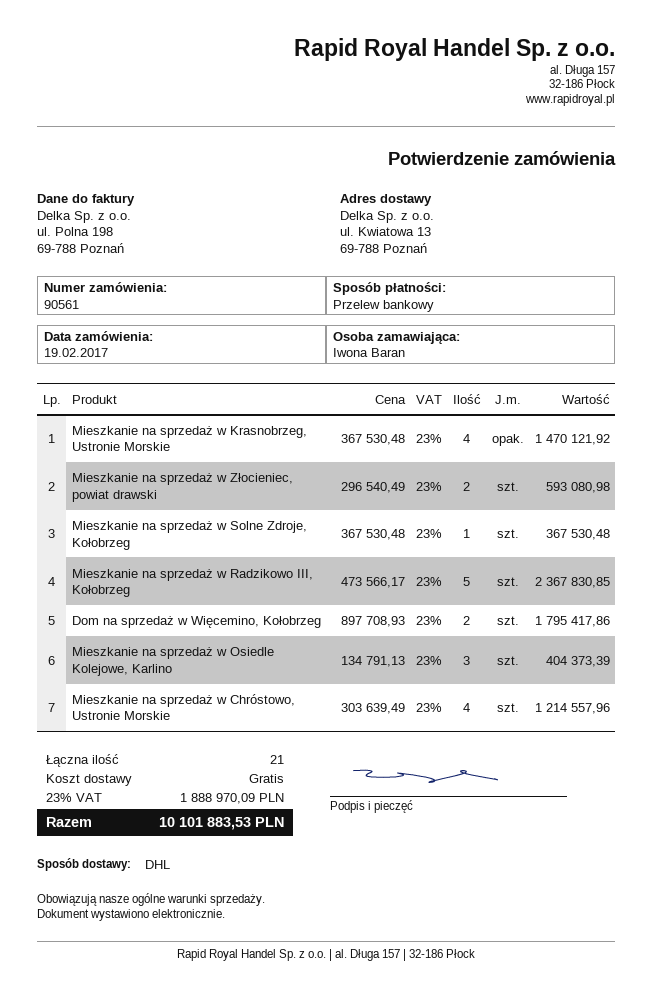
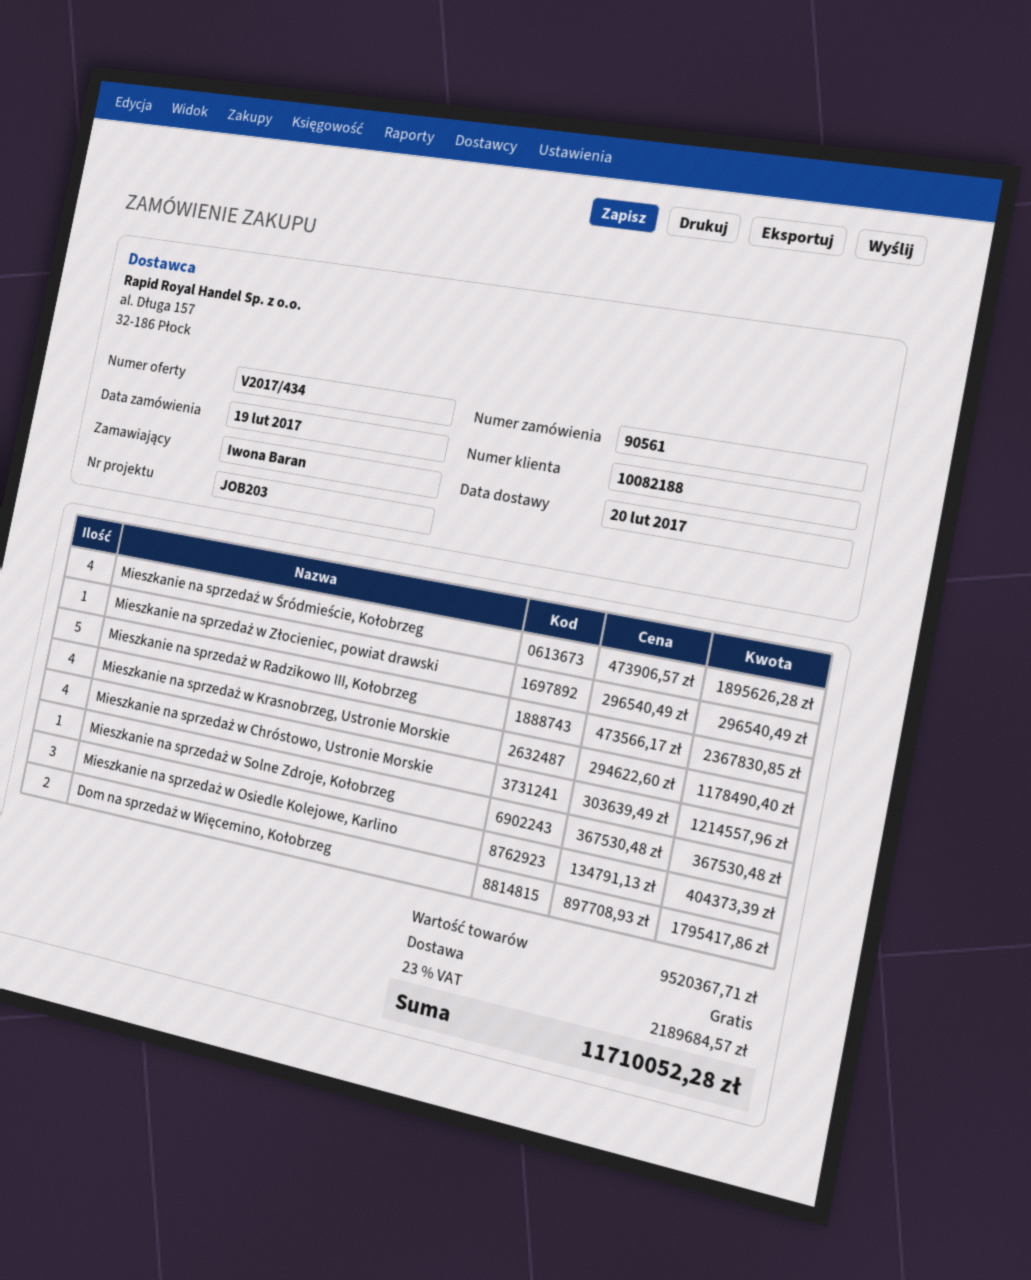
Mieszkanie na sprzedaż w Krasnobrzeg, Ustronie Morskie: 4 x 367530.48 = 1470121.92 -> 4 x 294622.60 = 1178490.40
Mieszkanie na sprzedaż w Złocieniec, powiat drawski: 2 x 296540.49 = 593080.98 -> 1 x 296540.49 = 296540.49
Mieszkanie na sprzedaż w Śródmieście, Kołobrzeg: none -> 4 x 473906.57 = 1895626.28
tax: 23% = 1888970.09 -> 23% = 2189684.57
total: 10101883.53 -> 11710052.28

